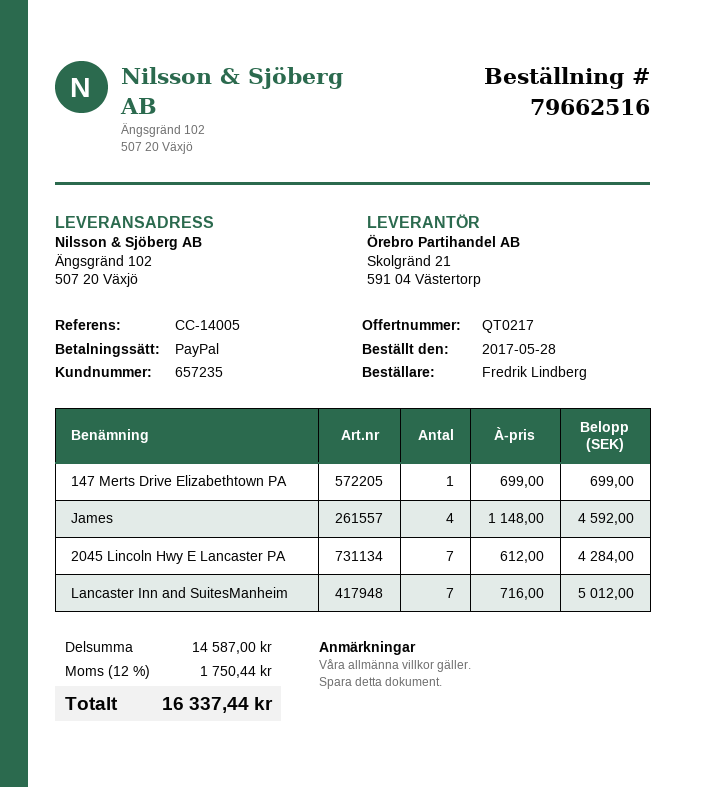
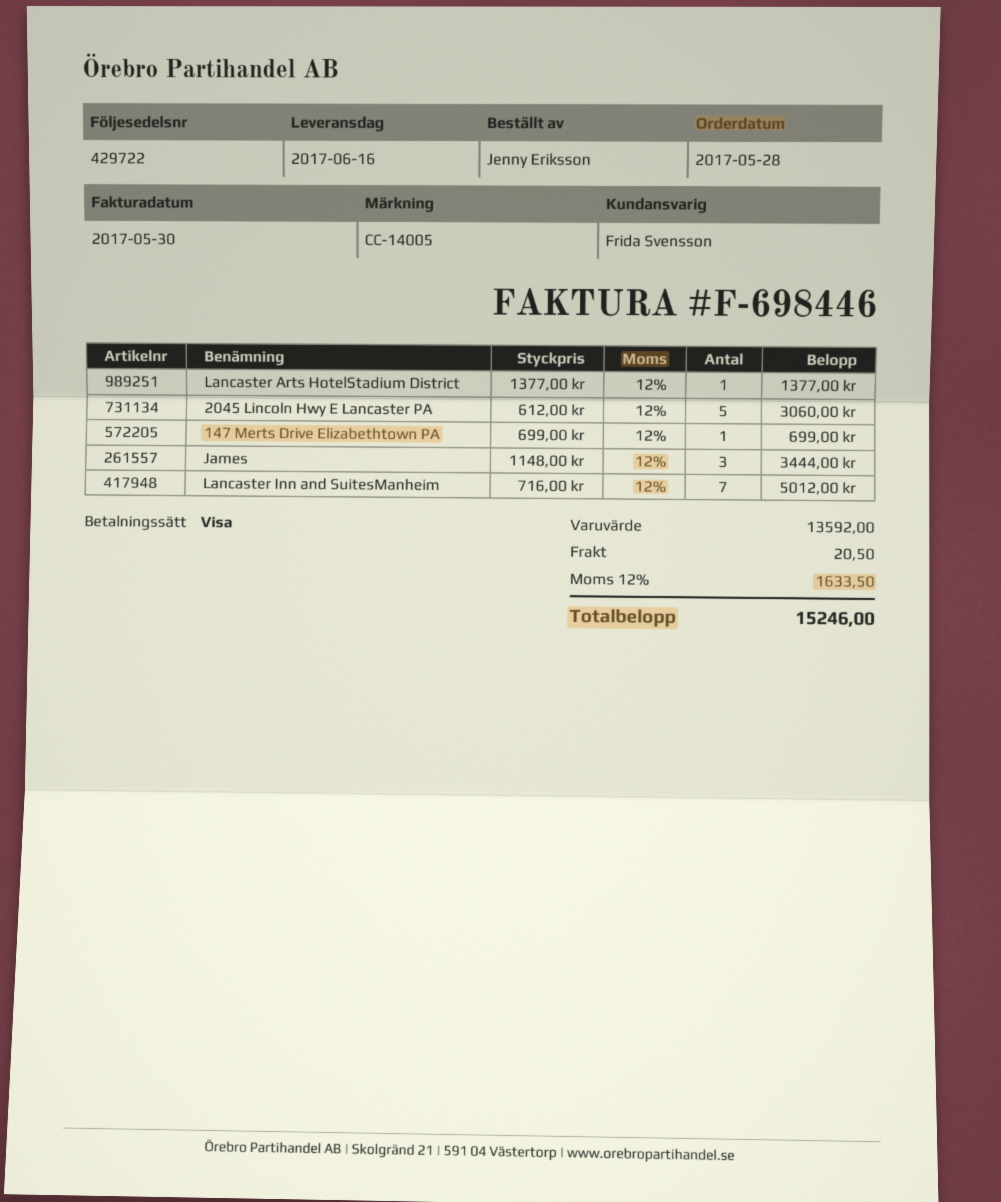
ordered by: Fredrik Lindberg -> Jenny Eriksson
payment method: PayPal -> Visa
James: 4 x 1148.00 = 4592.00 -> 3 x 1148.00 = 3444.00
2045 Lincoln Hwy E Lancaster PA: 7 x 612.00 = 4284.00 -> 5 x 612.00 = 3060.00
Lancaster Arts HotelStadium District: none -> 1 x 1377.00 = 1377.00
subtotal: 14587.00 -> 13592.00
shipping: none -> 20.50
tax: 12% = 1750.44 -> 12% = 1633.50
total: 16337.44 -> 15246.00

